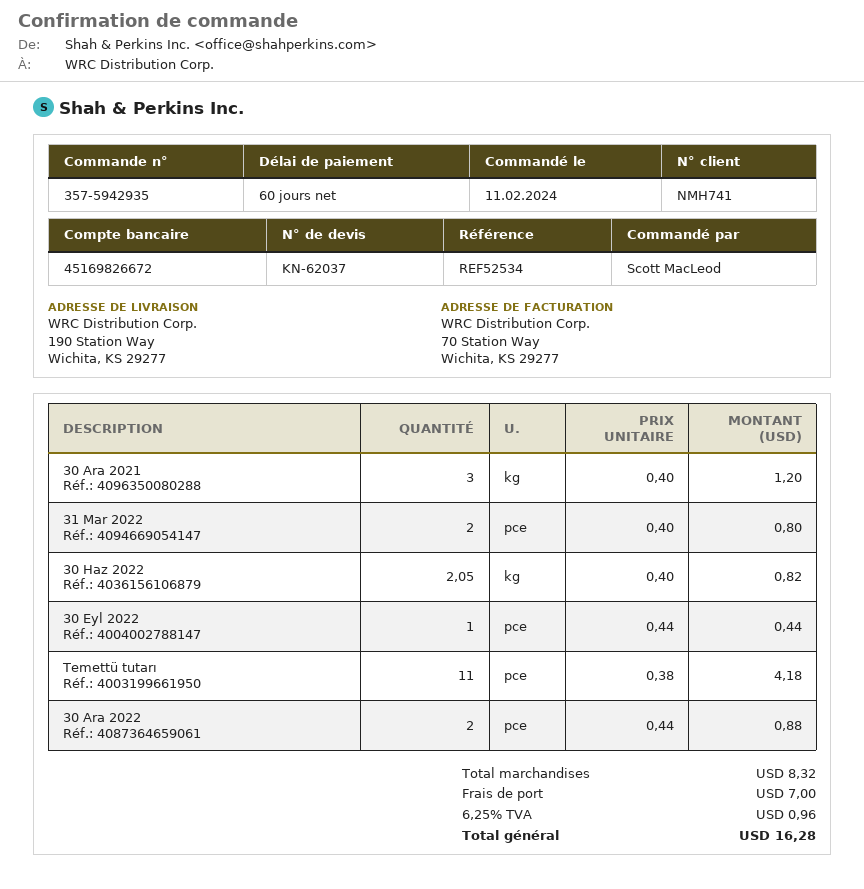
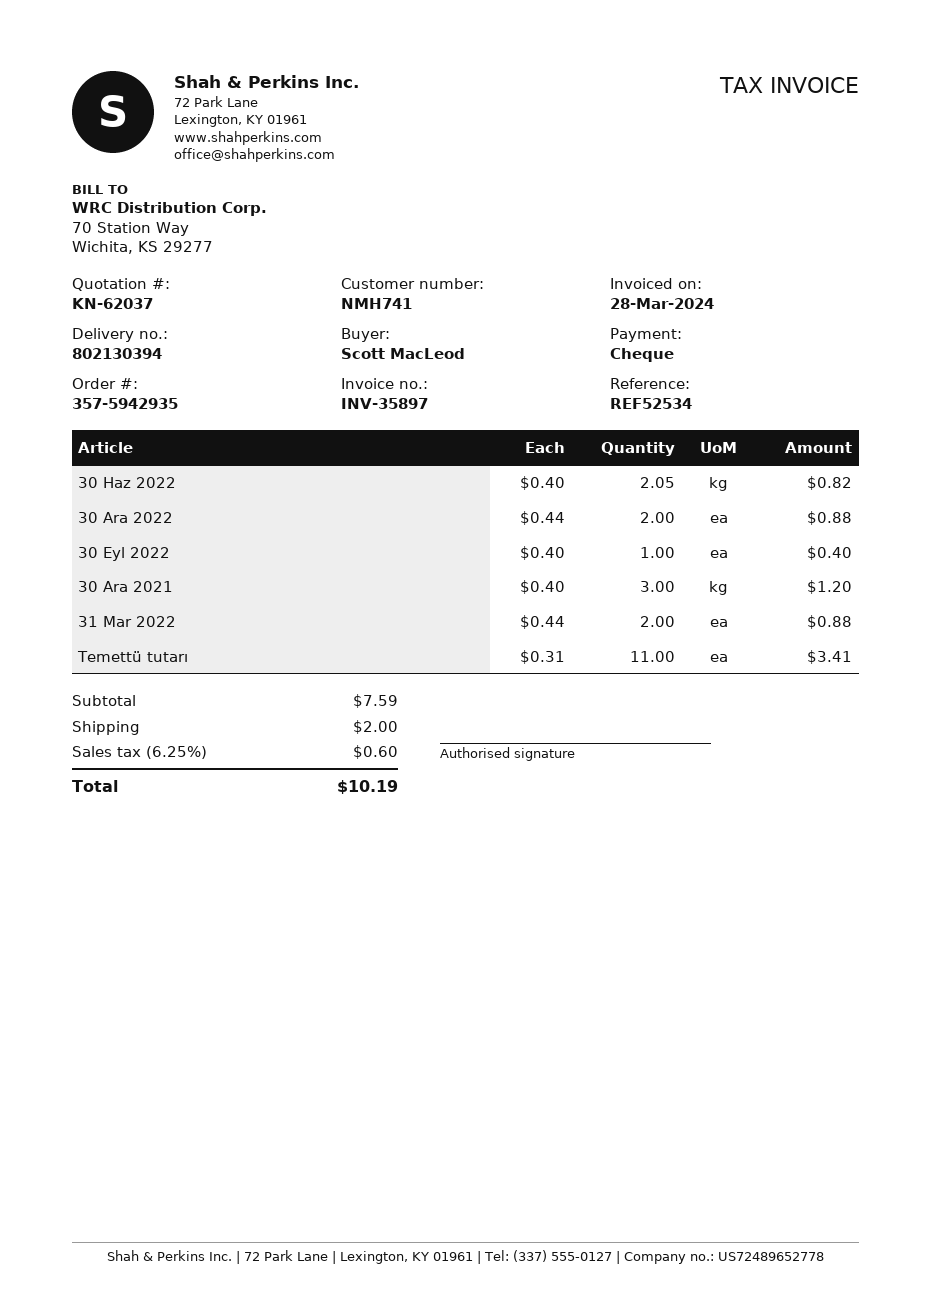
31 Mar 2022: 2 x 0.40 = 0.80 -> 2 x 0.44 = 0.88
30 Eyl 2022: 1 x 0.44 = 0.44 -> 1 x 0.40 = 0.40
Temettü tutarı: 11 x 0.38 = 4.18 -> 11 x 0.31 = 3.41
subtotal: 8.32 -> 7.59
shipping: 7.00 -> 2.00
tax: 6.25% = 0.96 -> 6.25% = 0.60
total: 16.28 -> 10.19

